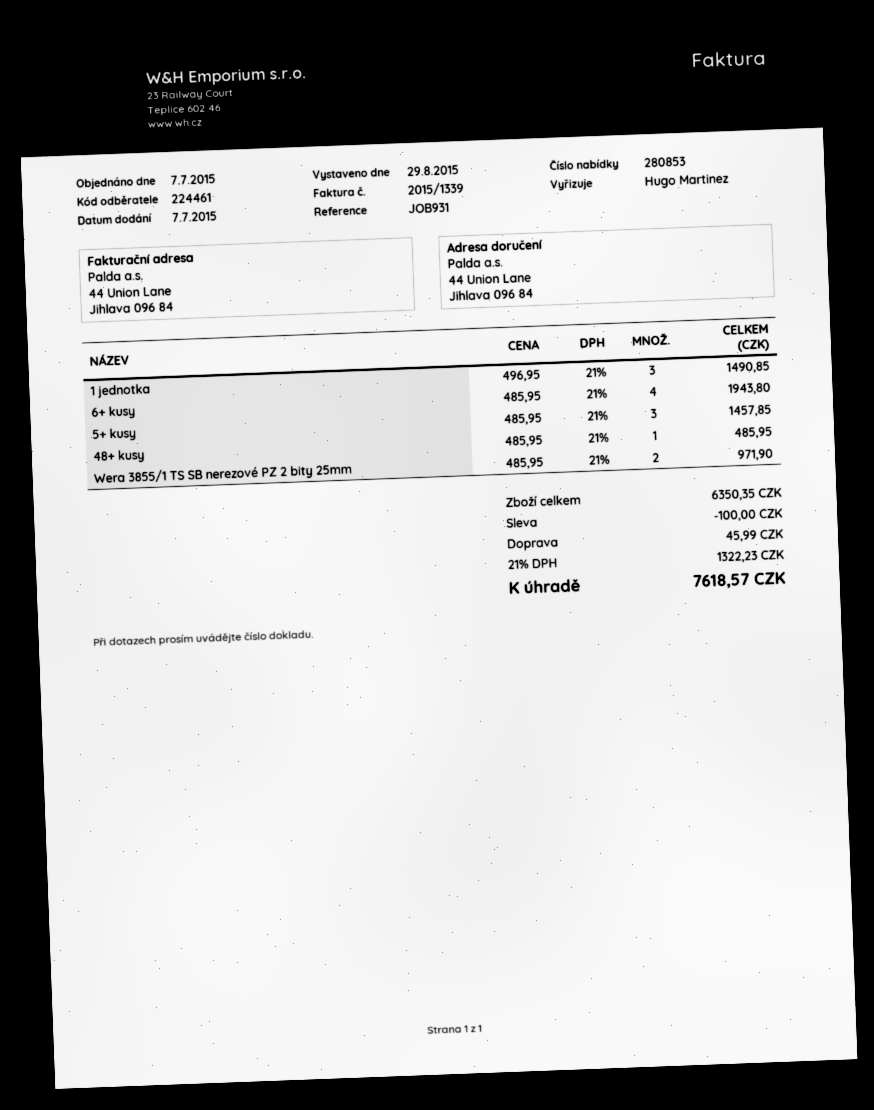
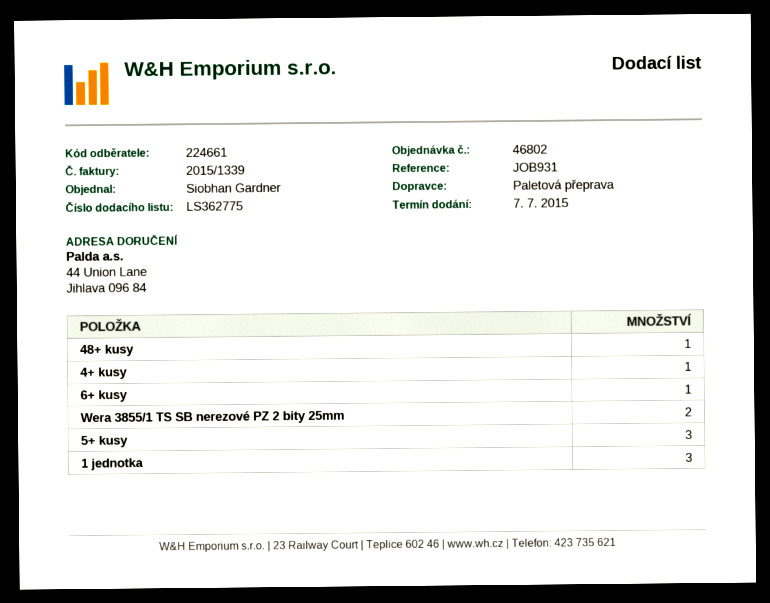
customer number: 224461 -> 224661
6+ kusy: 4 -> 1
4+ kusy: none -> 1

